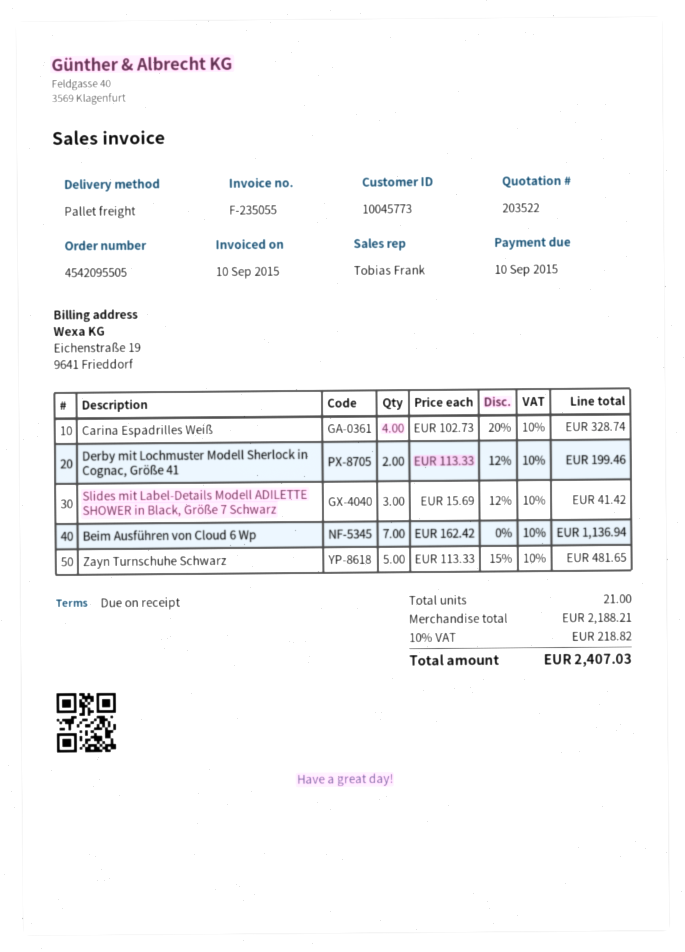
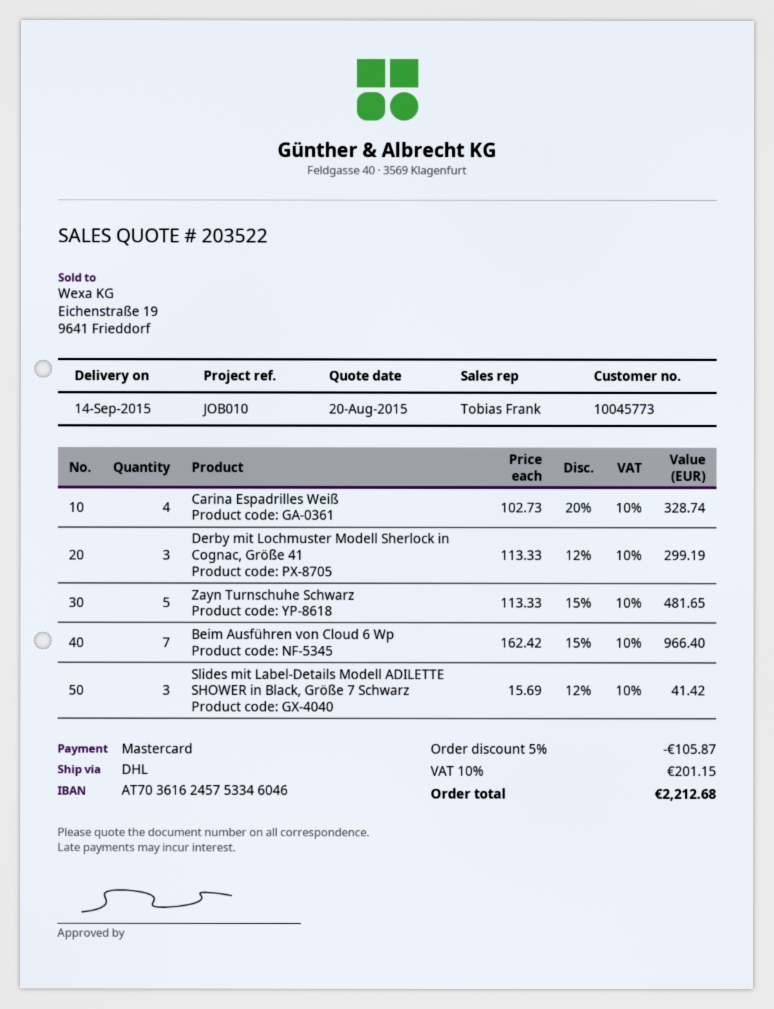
shipping method: pallet freight -> DHL
Derby mit Lochmuster Modell Sherlock in Cognac, Größe 41: 2 x 113.33 - 12% = 199.46 -> 3 x 113.33 - 12% = 299.19
Beim Ausführen von Cloud 6 Wp: 7 x 162.42 = 1136.94 -> 7 x 162.42 - 15% = 966.40
discount: none -> 5% = 105.87
tax: 10% = 218.82 -> 10% = 201.15
total: 2407.03 -> 2212.68

